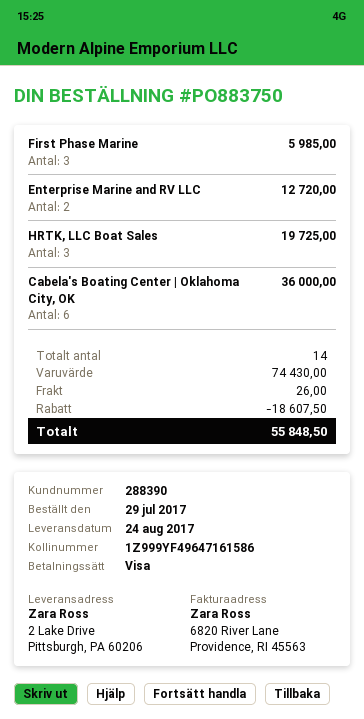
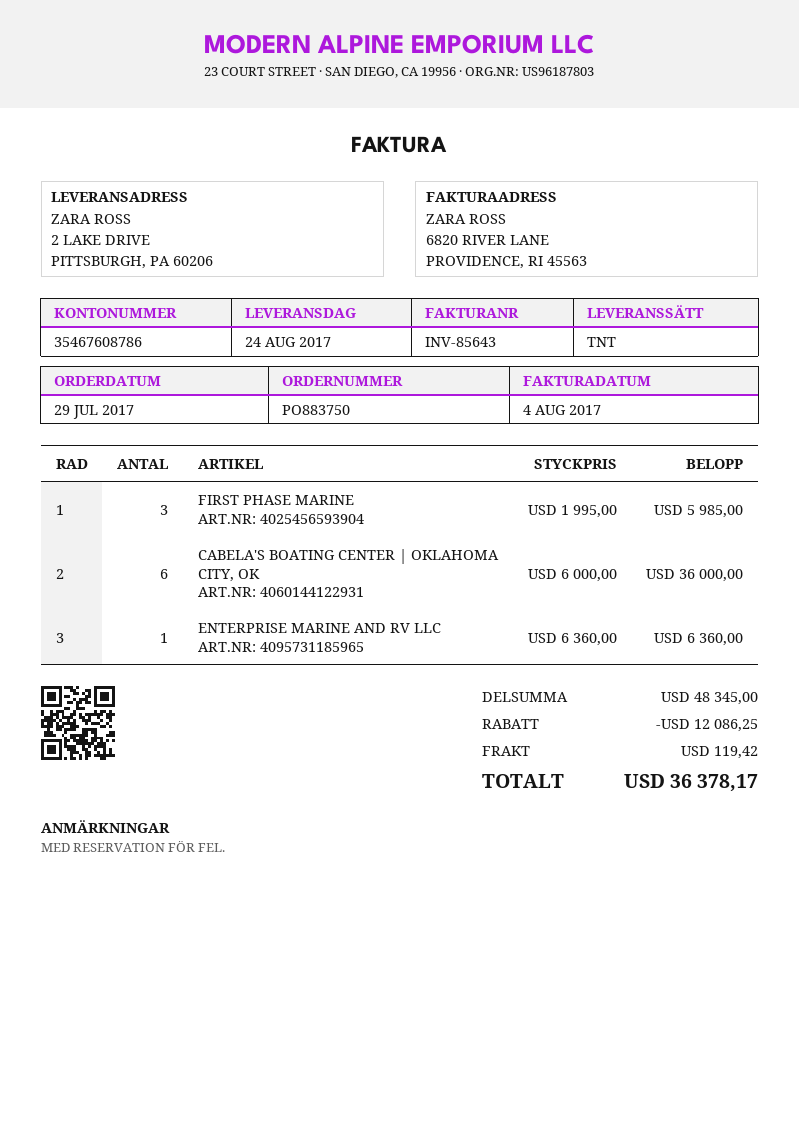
Enterprise Marine and RV LLC: 2 for 12720.00 -> 1 for 6360.00
HRTK, LLC Boat Sales: 3 for 19725.00 -> none
subtotal: 74430.00 -> 48345.00
discount: 18607.50 -> 12086.25
shipping: 26.00 -> 119.42
total: 55848.50 -> 36378.17

